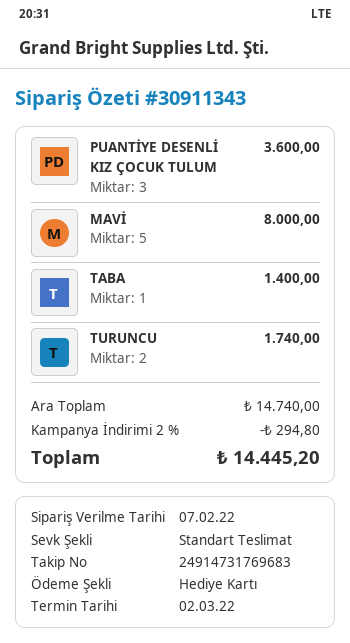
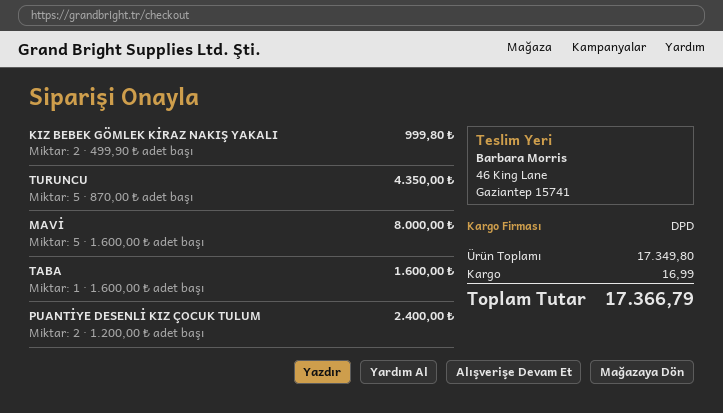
shipping method: standard -> DPD
PUANTİYE DESENLİ KIZ ÇOCUK TULUM: 3 for 3600.00 -> 2 for 2400.00
TABA: 1 for 1400.00 -> 1 for 1600.00
TURUNCU: 2 for 1740.00 -> 5 for 4350.00
KIZ BEBEK GÖMLEK KİRAZ NAKIŞ YAKALI: none -> 2 for 999.80
subtotal: 14740.00 -> 17349.80
discount: 2% = 294.80 -> none
shipping: none -> 16.99
total: 14445.20 -> 17366.79

